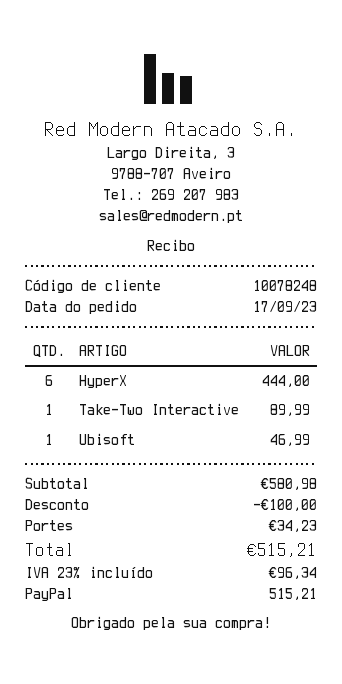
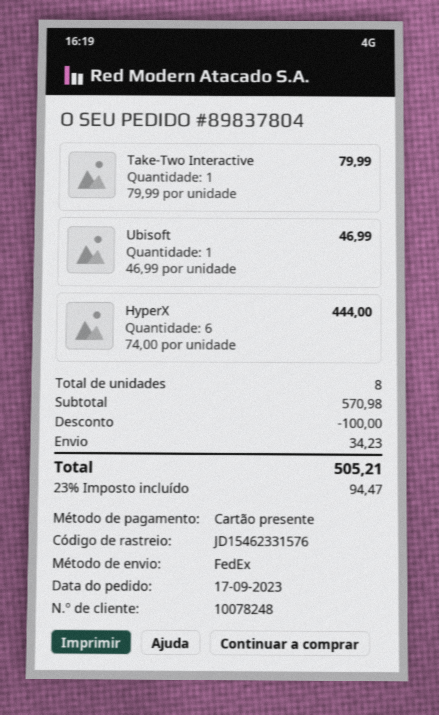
payment method: PayPal -> gift card
Take-Two Interactive: 1 for 89.99 -> 1 for 79.99
subtotal: 580.98 -> 570.98
tax: 23% = 96.34 -> 23% = 94.47
total: 515.21 -> 505.21

